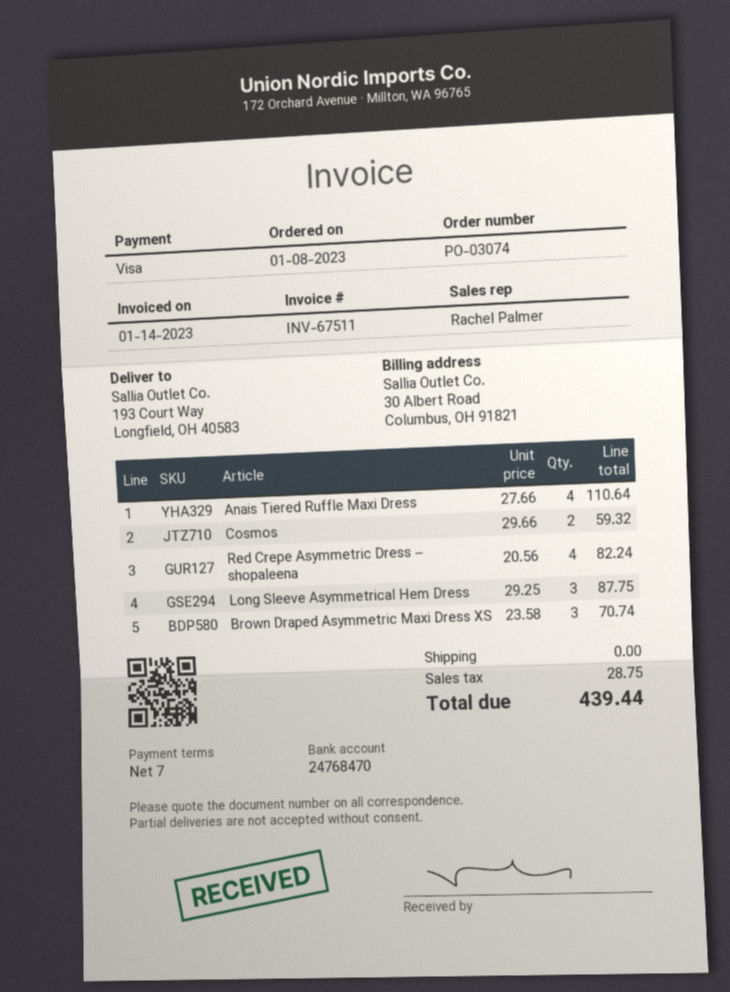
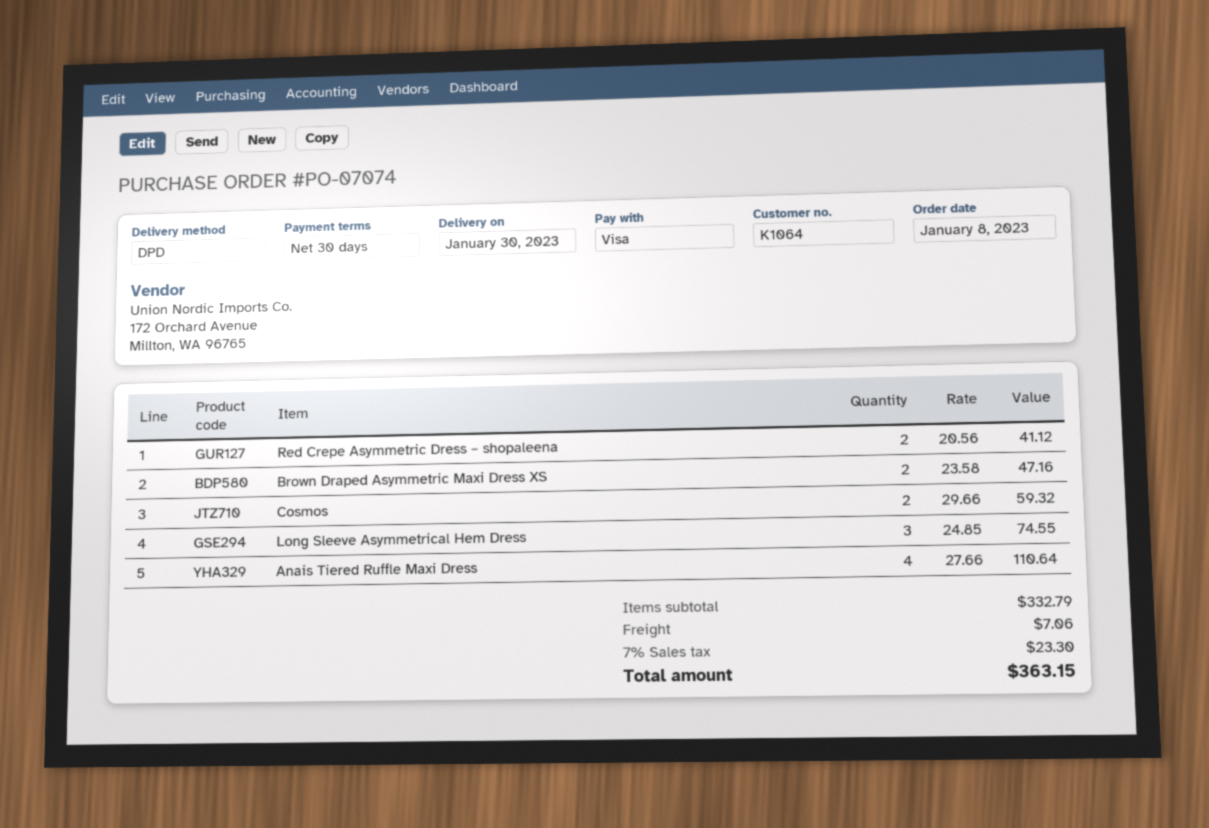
order number: PO-03074 -> PO-07074
payment terms: 7 days -> 30 days
Red Crepe Asymmetric Dress – shopaleena: 4 x 20.56 = 82.24 -> 2 x 20.56 = 41.12
Long Sleeve Asymmetrical Hem Dress: 3 x 29.25 = 87.75 -> 3 x 24.85 = 74.55
Brown Draped Asymmetric Maxi Dress XS: 3 x 23.58 = 70.74 -> 2 x 23.58 = 47.16
shipping: 0.00 -> 7.06
tax: 28.75 -> 23.30
total: 439.44 -> 363.15

